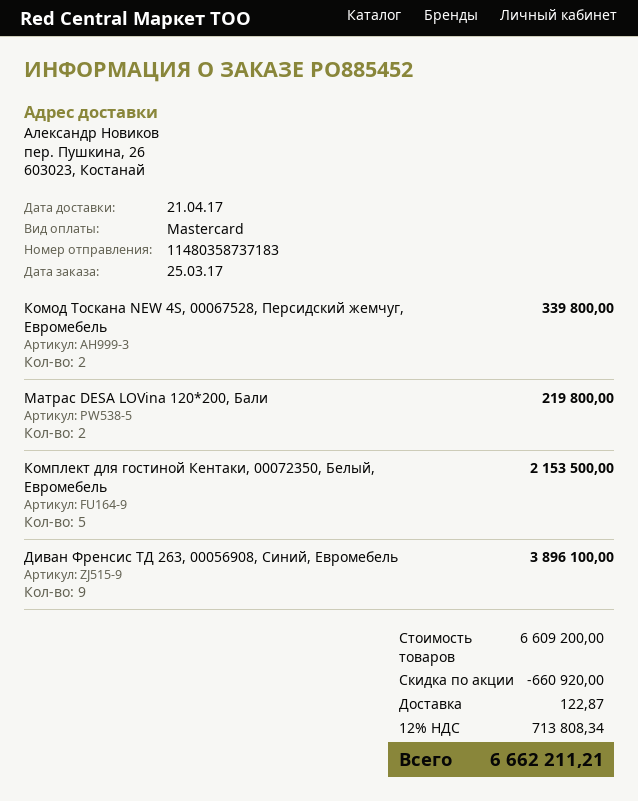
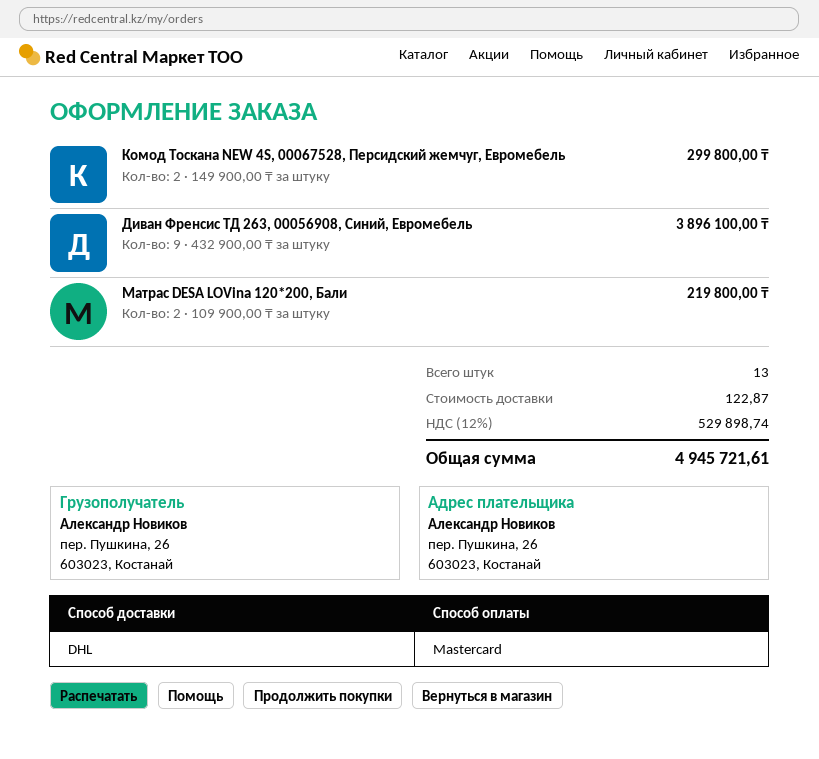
Комод Тоскана NEW 4S, 00067528, Персидский жемчуг, Евромебель: 2 for 339800.00 -> 2 for 299800.00
Комплект для гостиной Кентаки, 00072350, Белый, Евромебель: 5 for 2153500.00 -> none
discount: 660920.00 -> none
tax: 12% = 713808.34 -> 12% = 529898.74
total: 6662211.21 -> 4945721.61

